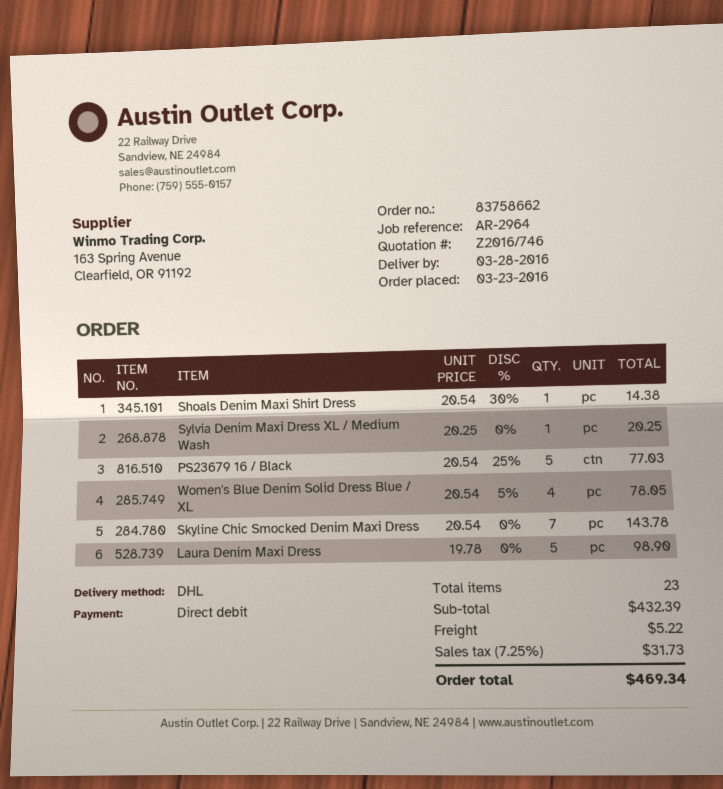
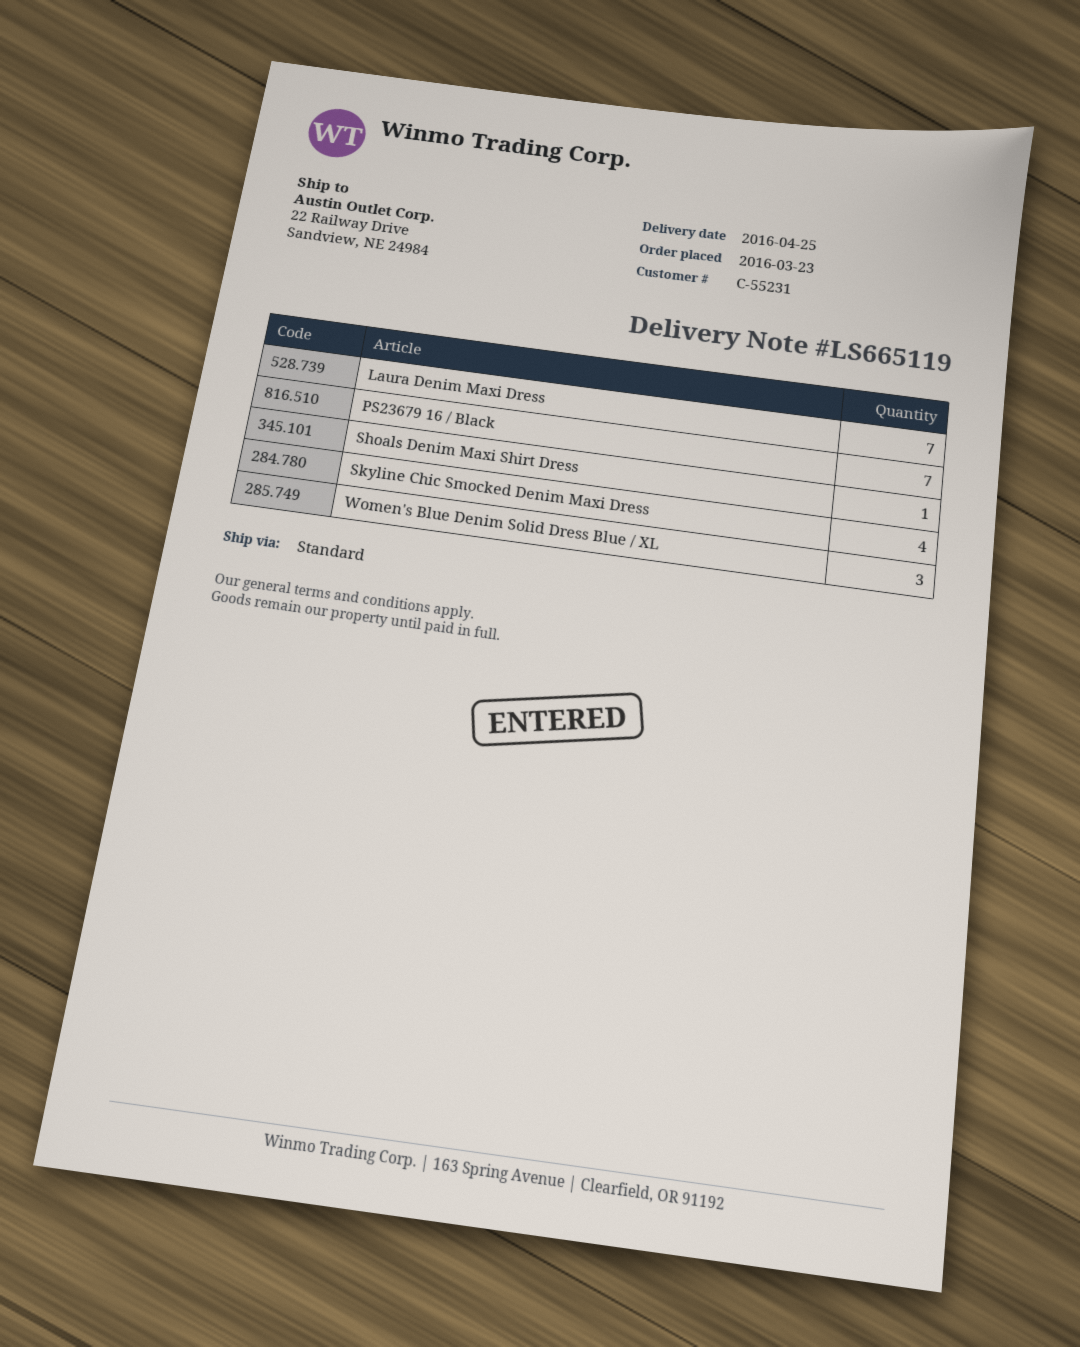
delivery date: 2016-03-28 -> 2016-04-25
shipping method: DHL -> standard
Sylvia Denim Maxi Dress XL / Medium Wash: 1 -> none
PS23679 16 / Black: 5 -> 7
Women's Blue Denim Solid Dress Blue / XL: 4 -> 3
Skyline Chic Smocked Denim Maxi Dress: 7 -> 4
Laura Denim Maxi Dress: 5 -> 7

